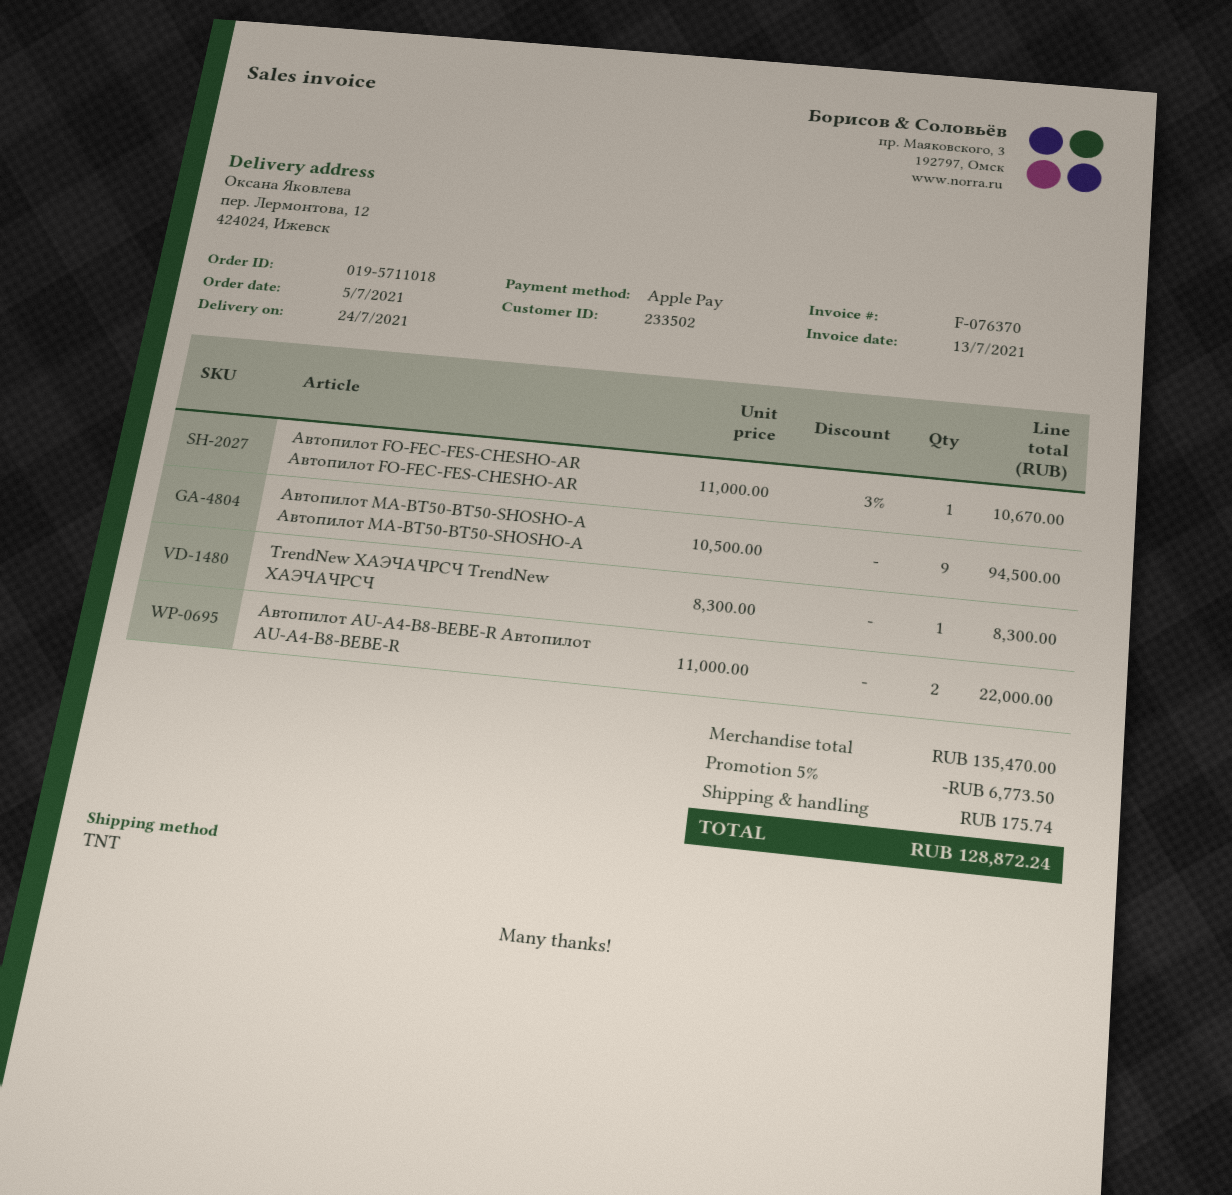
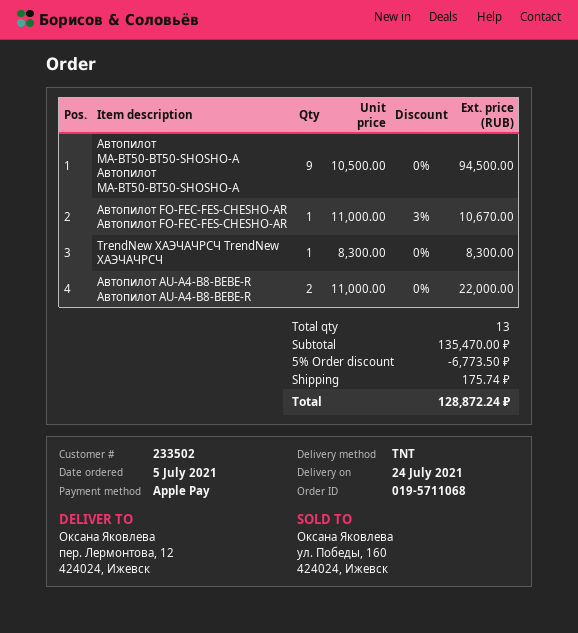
order number: 019-5711018 -> 019-5711068

